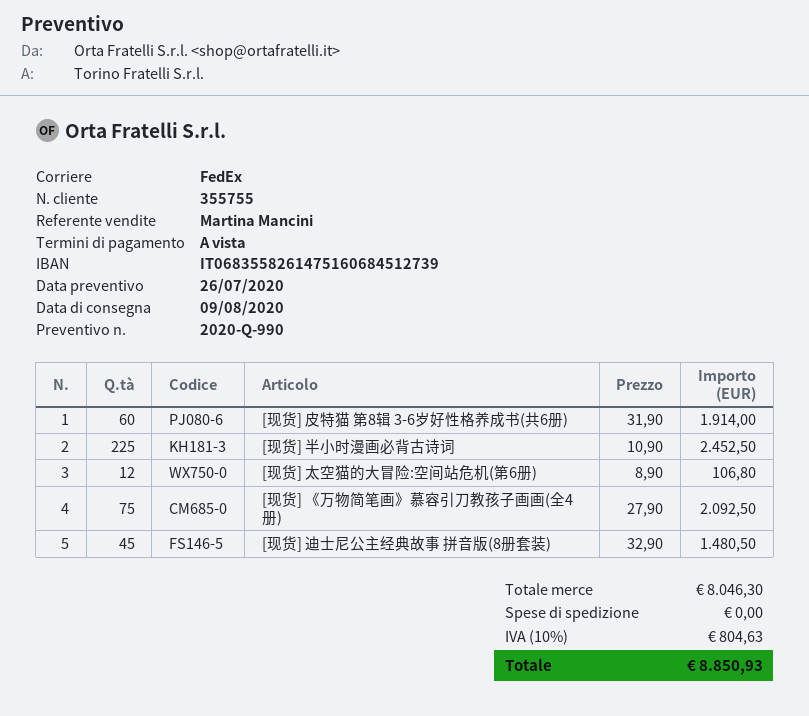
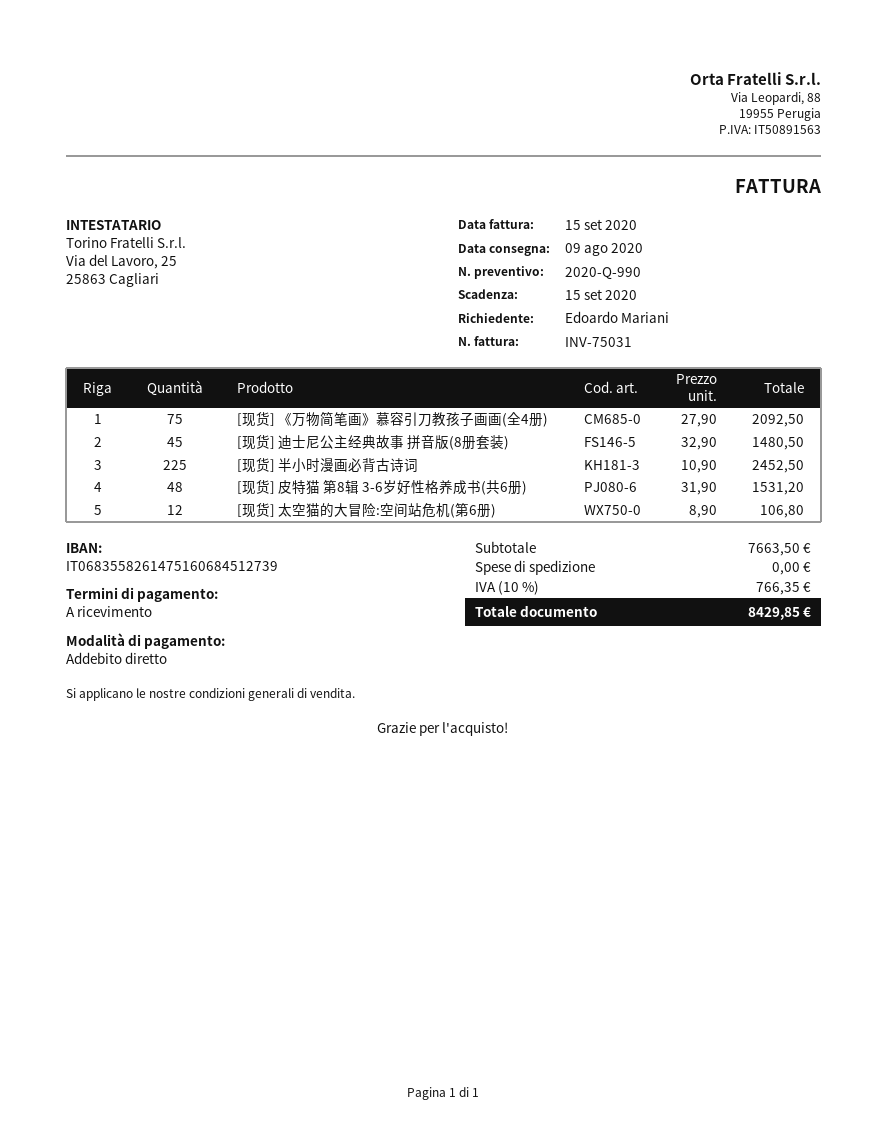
[现货] 皮特猫 第8辑 3-6岁好性格养成书(共6册): 60 x 31.90 = 1914.00 -> 48 x 31.90 = 1531.20
subtotal: 8046.30 -> 7663.50
tax: 10% = 804.63 -> 10% = 766.35
total: 8850.93 -> 8429.85

